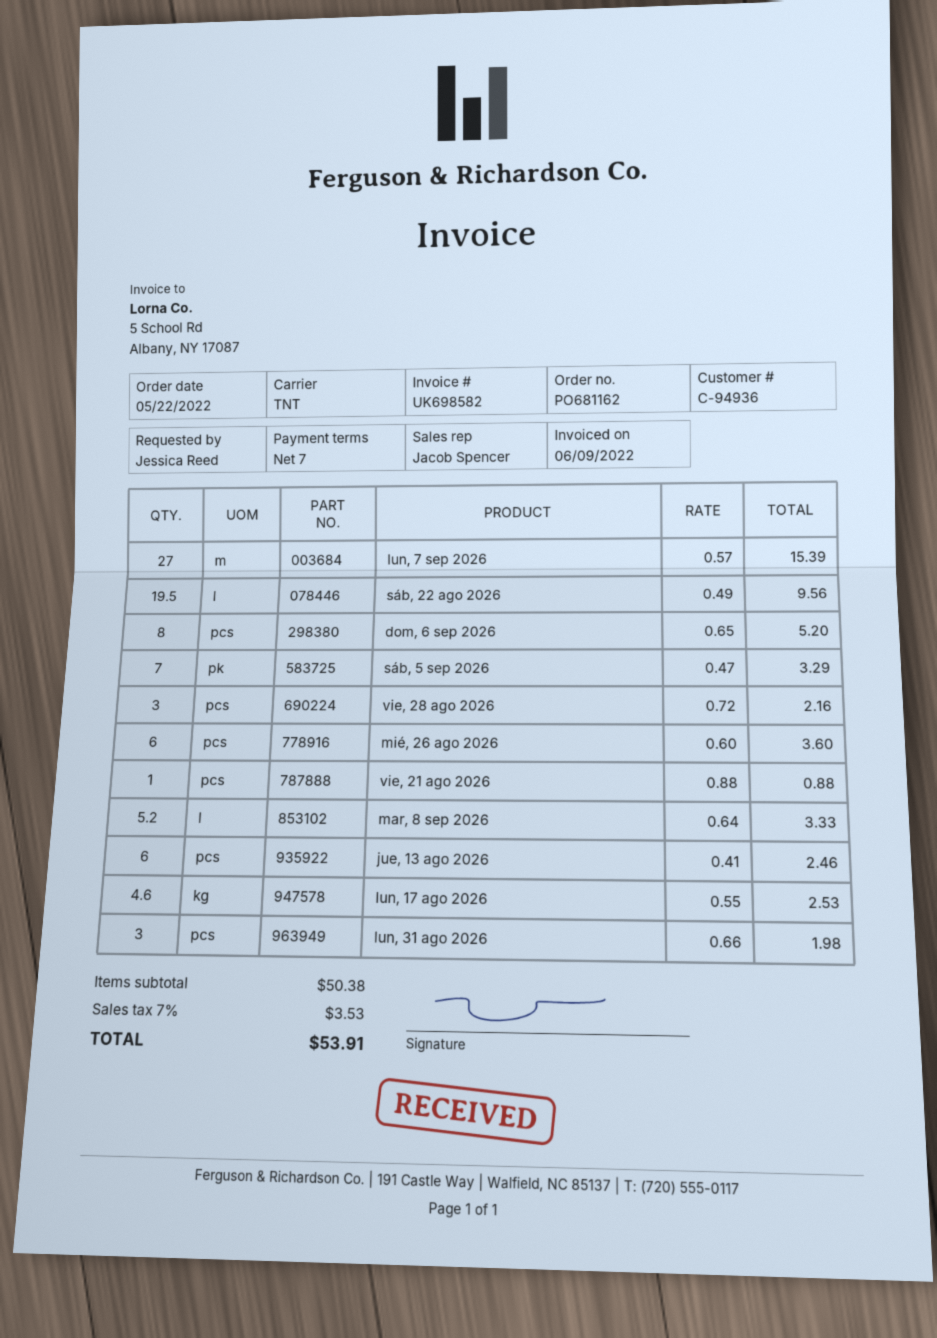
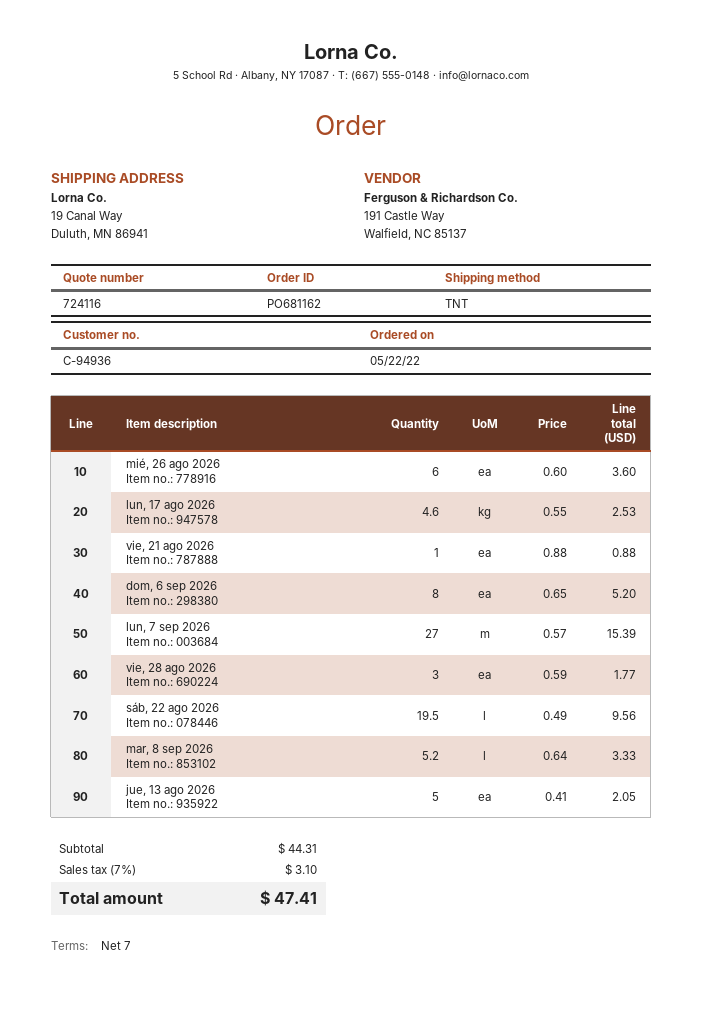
sáb, 5 sep 2026: 7 x 0.47 = 3.29 -> none
vie, 28 ago 2026: 3 x 0.72 = 2.16 -> 3 x 0.59 = 1.77
jue, 13 ago 2026: 6 x 0.41 = 2.46 -> 5 x 0.41 = 2.05
lun, 31 ago 2026: 3 x 0.66 = 1.98 -> none
subtotal: 50.38 -> 44.31
tax: 7% = 3.53 -> 7% = 3.10
total: 53.91 -> 47.41

